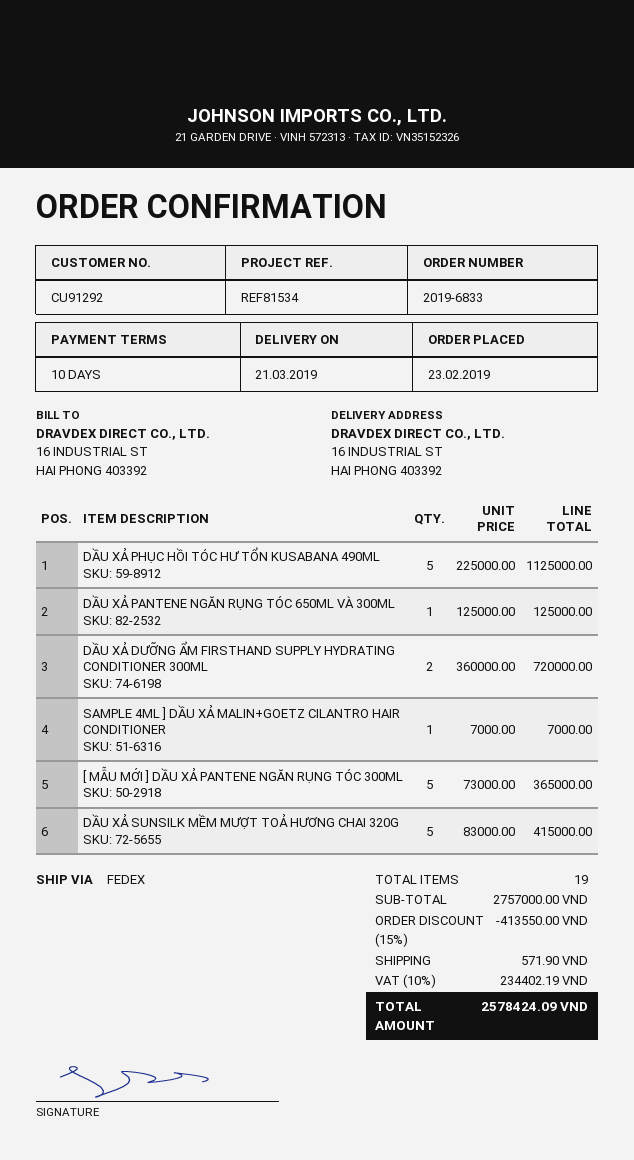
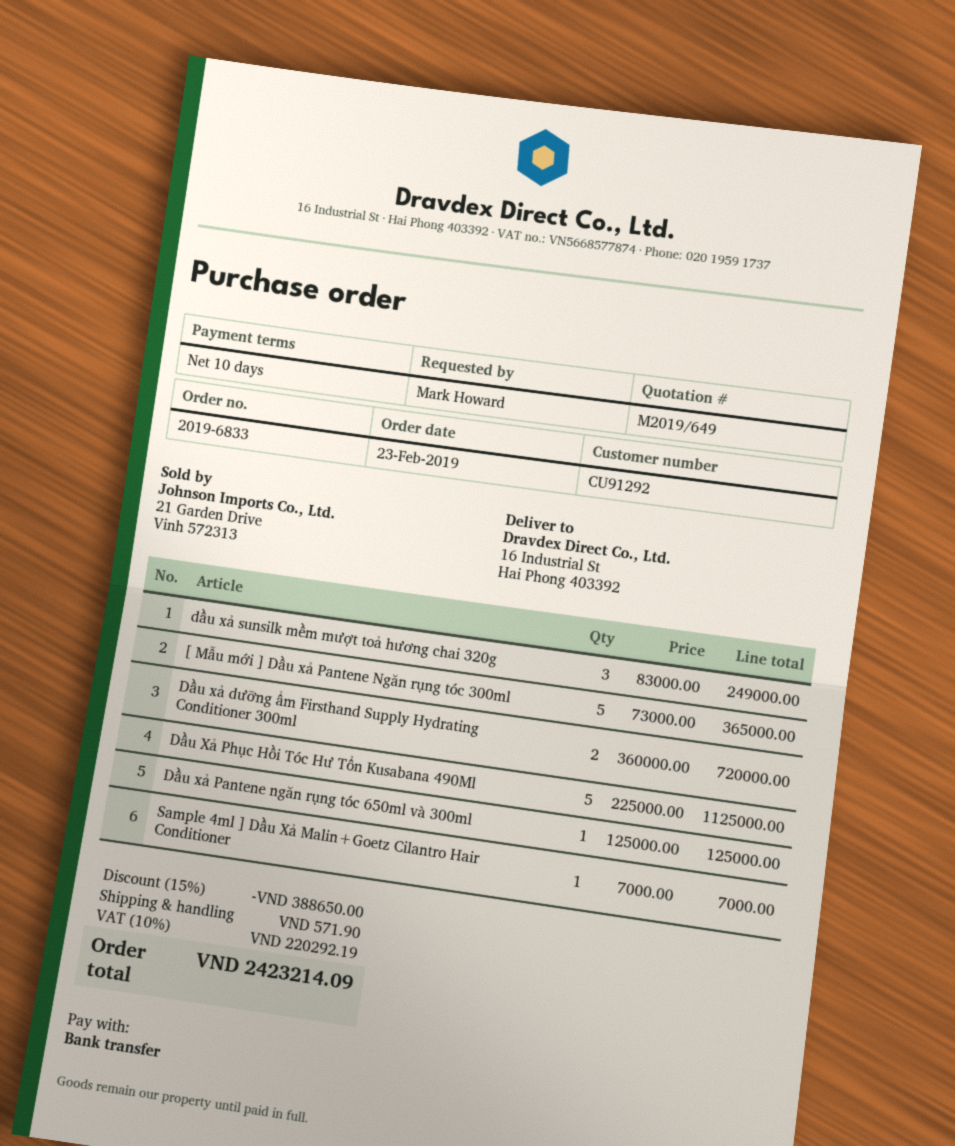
DẦU XẢ SUNSILK MỀM MƯỢT TOẢ HƯƠNG CHAI 320G: 5 x 83000.00 = 415000.00 -> 3 x 83000.00 = 249000.00
discount: 15% = 413550.00 -> 15% = 388650.00
tax: 10% = 234402.19 -> 10% = 220292.19
total: 2578424.09 -> 2423214.09

